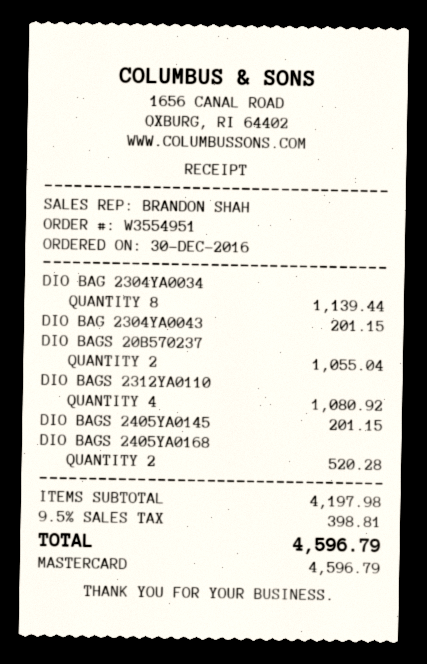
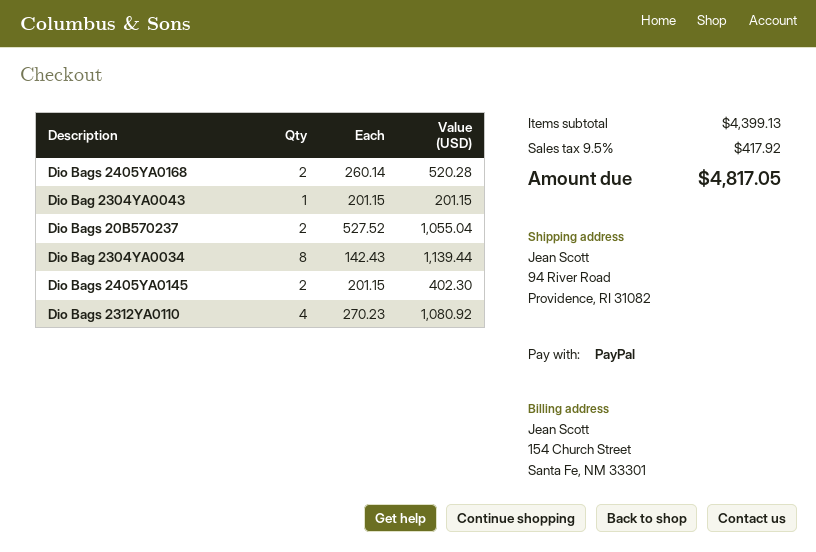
payment method: Mastercard -> PayPal
DIO BAGS 2405YA0145: 1 for 201.15 -> 2 for 402.30
subtotal: 4197.98 -> 4399.13
tax: 9.5% = 398.81 -> 9.5% = 417.92
total: 4596.79 -> 4817.05

